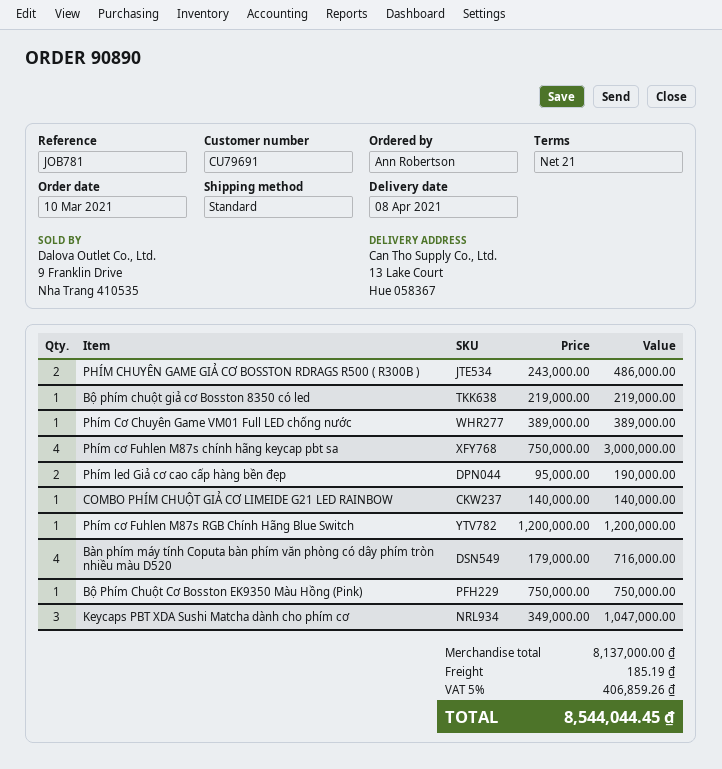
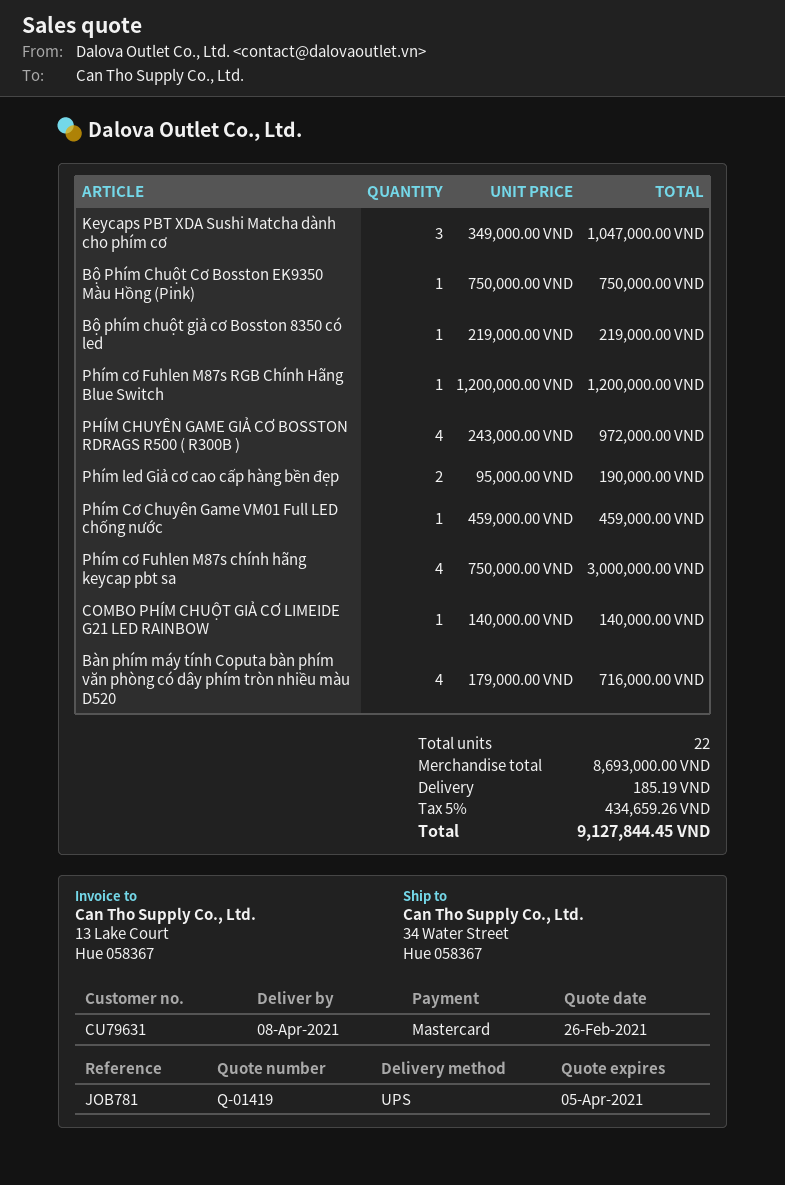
customer number: CU79691 -> CU79631
shipping method: standard -> UPS
ship to: 13 Lake Court, Hue 058367 -> 34 Water Street, Hue 058367
PHÍM CHUYÊN GAME GIẢ CƠ BOSSTON RDRAGS R500 ( R300B ): 2 x 243000.00 = 486000.00 -> 4 x 243000.00 = 972000.00
Phím Cơ Chuyên Game VM01 Full LED chống nước: 1 x 389000.00 = 389000.00 -> 1 x 459000.00 = 459000.00
subtotal: 8137000.00 -> 8693000.00
tax: 5% = 406859.26 -> 5% = 434659.26
total: 8544044.45 -> 9127844.45

